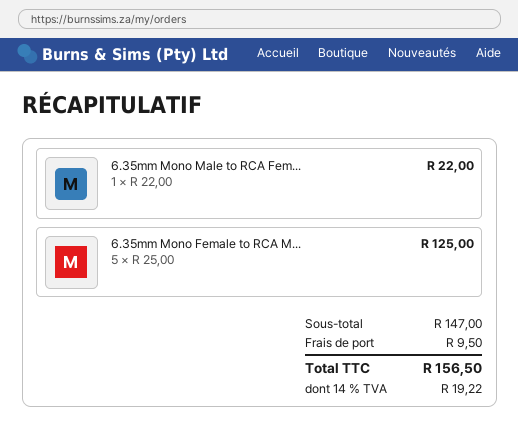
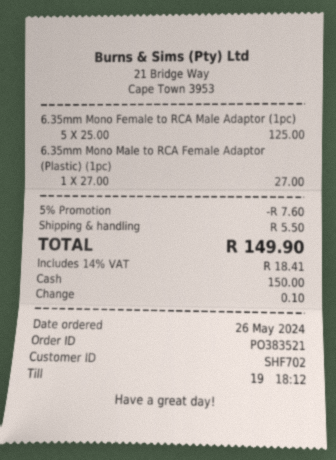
6.35mm Mono Male to RCA Fem...: 1 x 22.00 = 22.00 -> 1 x 27.00 = 27.00
discount: none -> 5% = 7.60
shipping: 9.50 -> 5.50
tax: 14% = 19.22 -> 14% = 18.41
total: 156.50 -> 149.90

